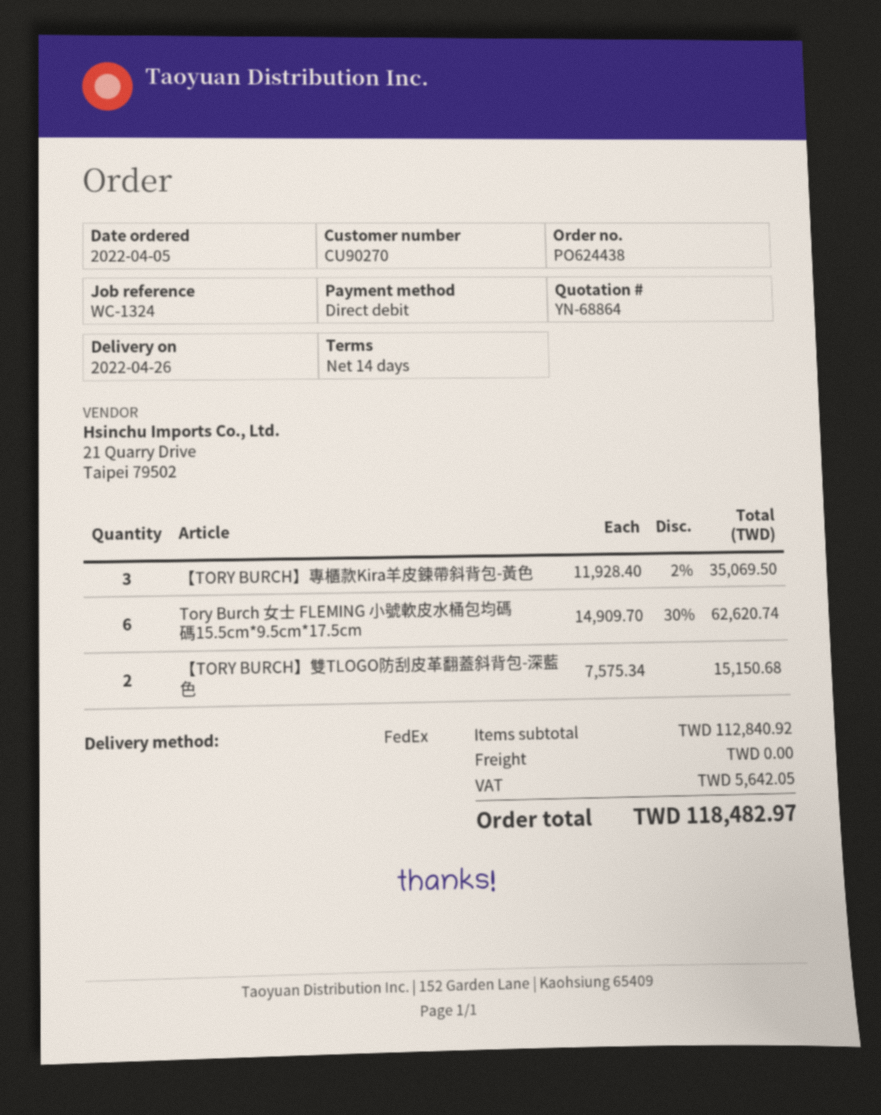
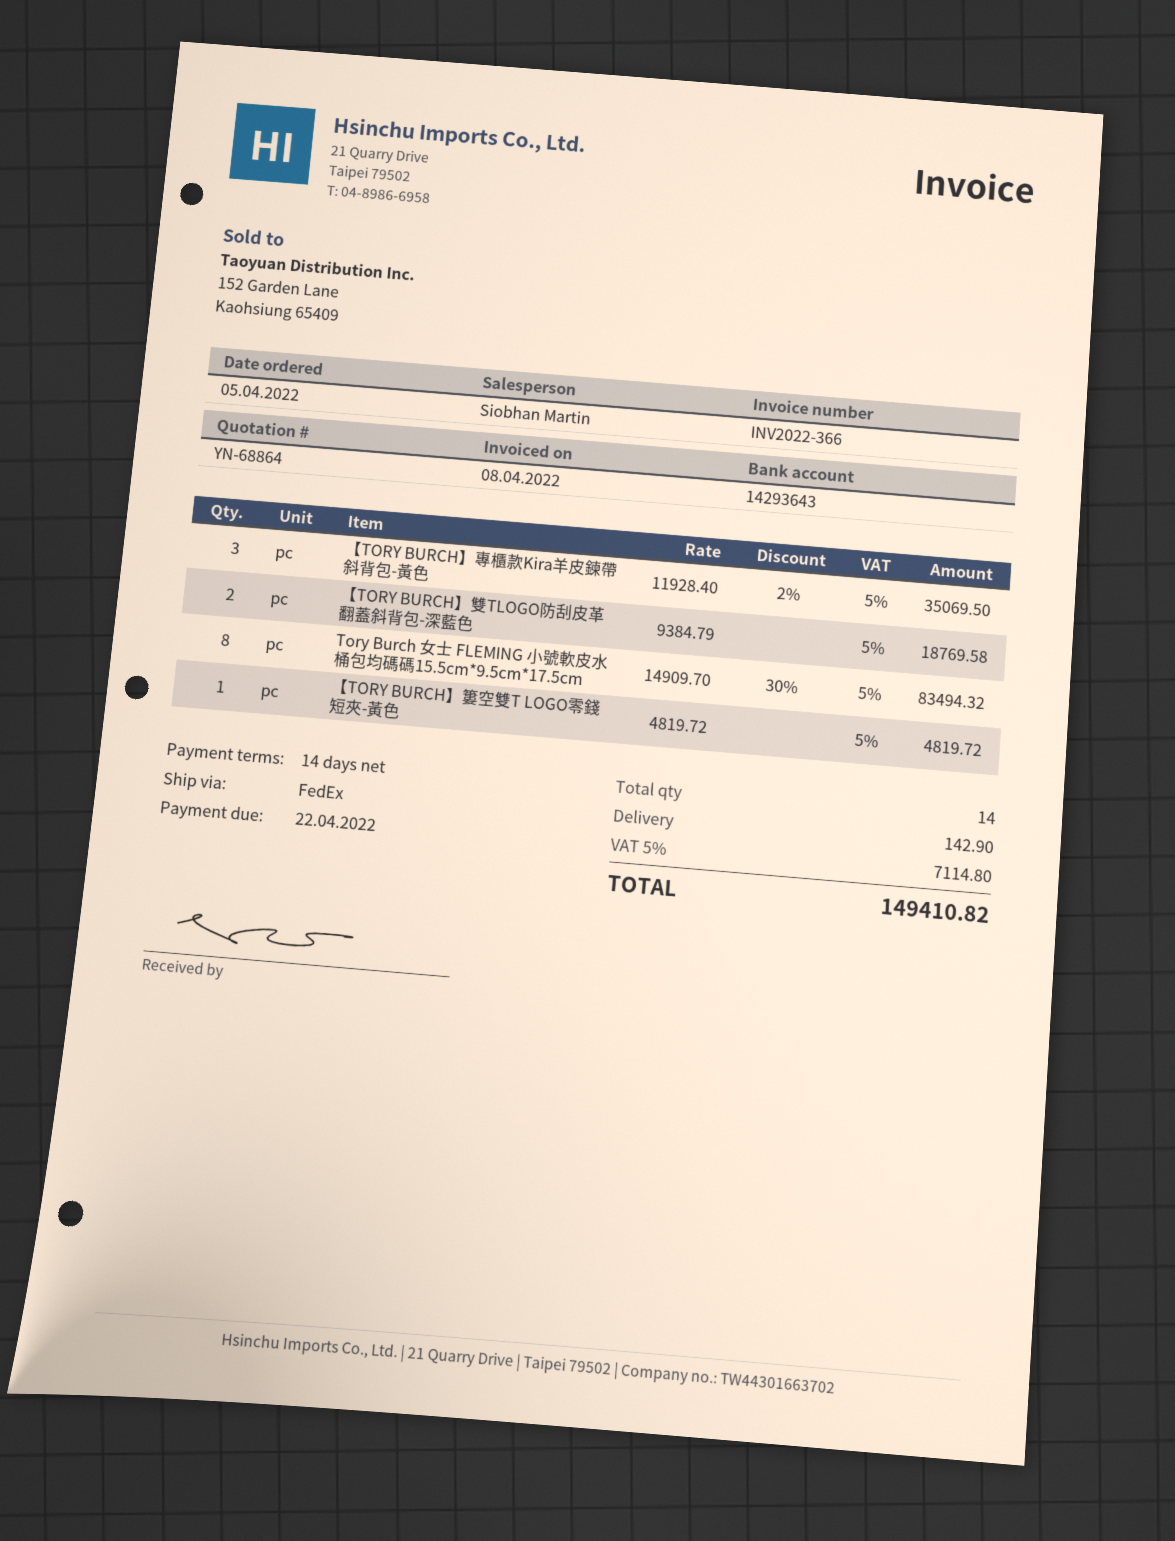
Tory Burch 女士 FLEMING 小號軟皮水桶包均碼碼15.5cm*9.5cm*17.5cm: 6 x 14909.70 - 30% = 62620.74 -> 8 x 14909.70 - 30% = 83494.32
【TORY BURCH】雙TLOGO防刮皮革翻蓋斜背包-深藍色: 2 x 7575.34 = 15150.68 -> 2 x 9384.79 = 18769.58
【TORY BURCH】簍空雙T LOGO零錢短夾-黃色: none -> 1 x 4819.72 = 4819.72
shipping: 0.00 -> 142.90
tax: 5642.05 -> 7114.80
total: 118482.97 -> 149410.82

